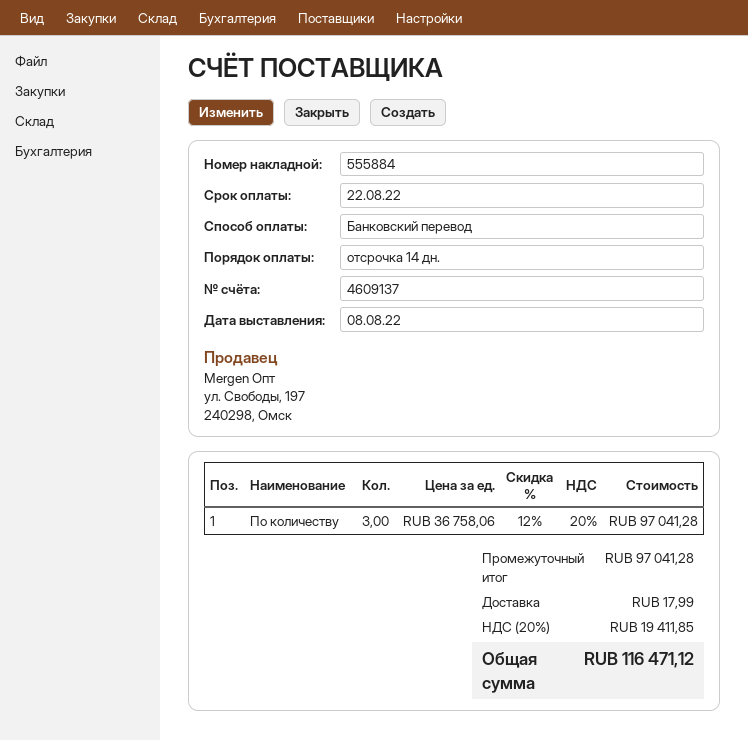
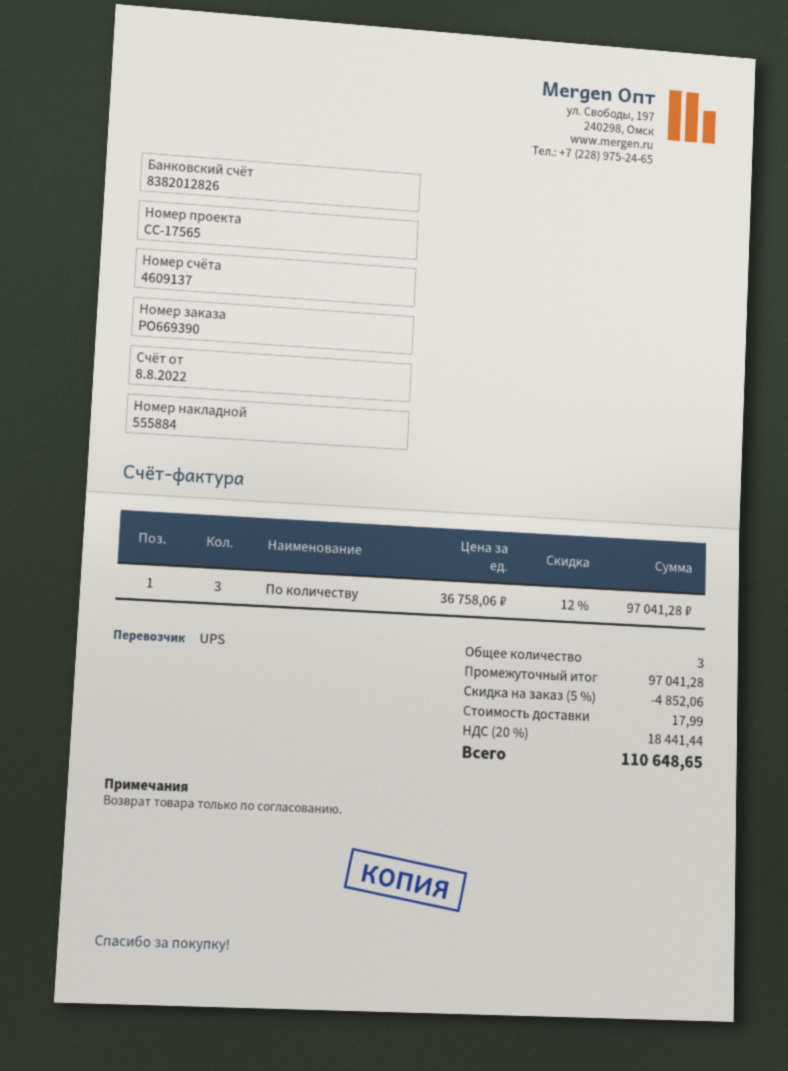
discount: none -> 5% = 4852.06
tax: 20% = 19411.85 -> 20% = 18441.44
total: 116471.12 -> 110648.65

